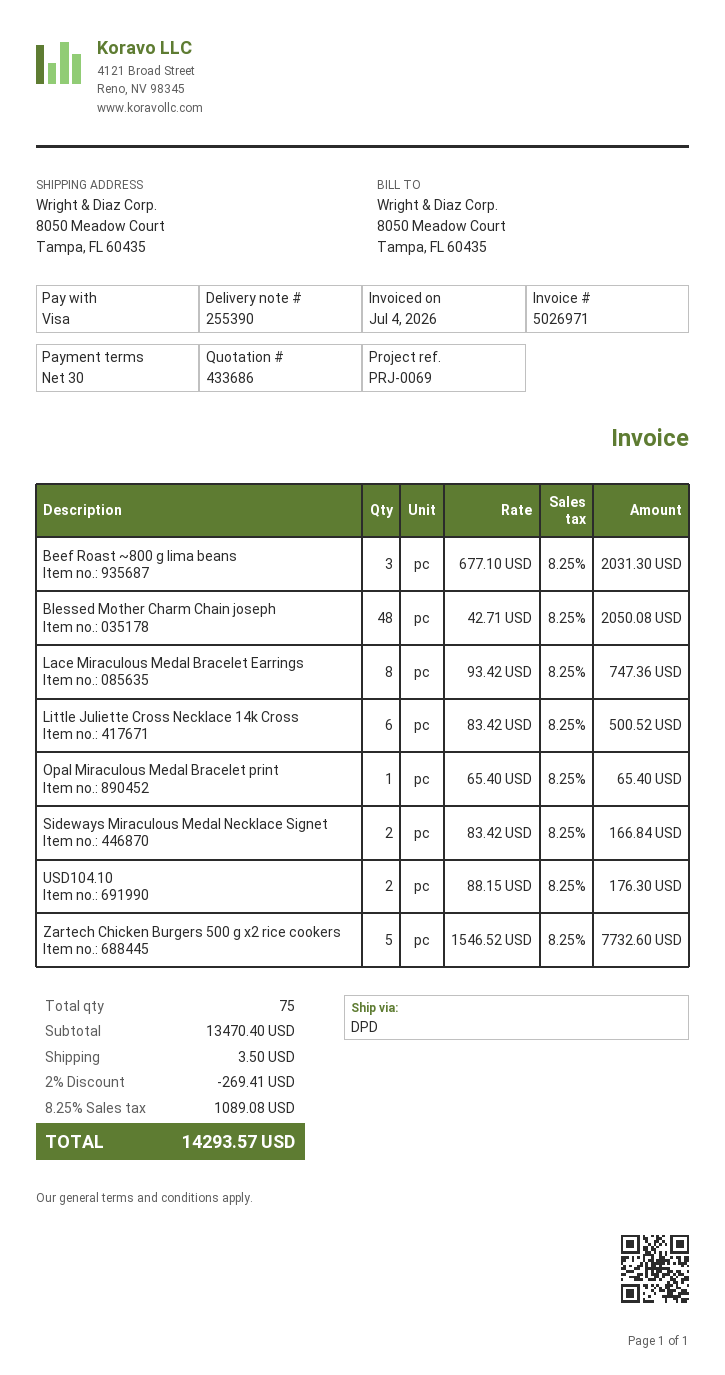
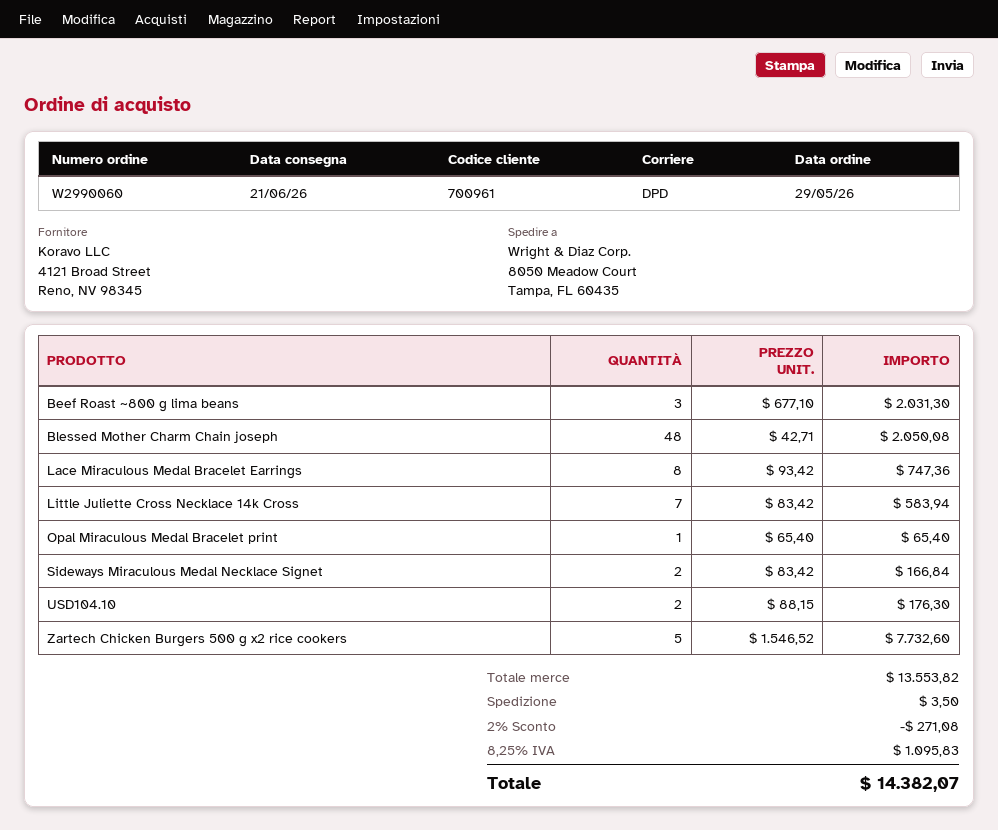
Little Juliette Cross Necklace 14k Cross: 6 x 83.42 = 500.52 -> 7 x 83.42 = 583.94
subtotal: 13470.40 -> 13553.82
discount: 2% = 269.41 -> 2% = 271.08
tax: 8.25% = 1089.08 -> 8.25% = 1095.83
total: 14293.57 -> 14382.07

